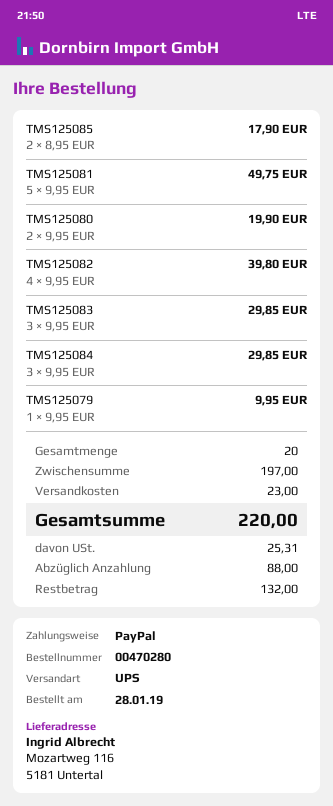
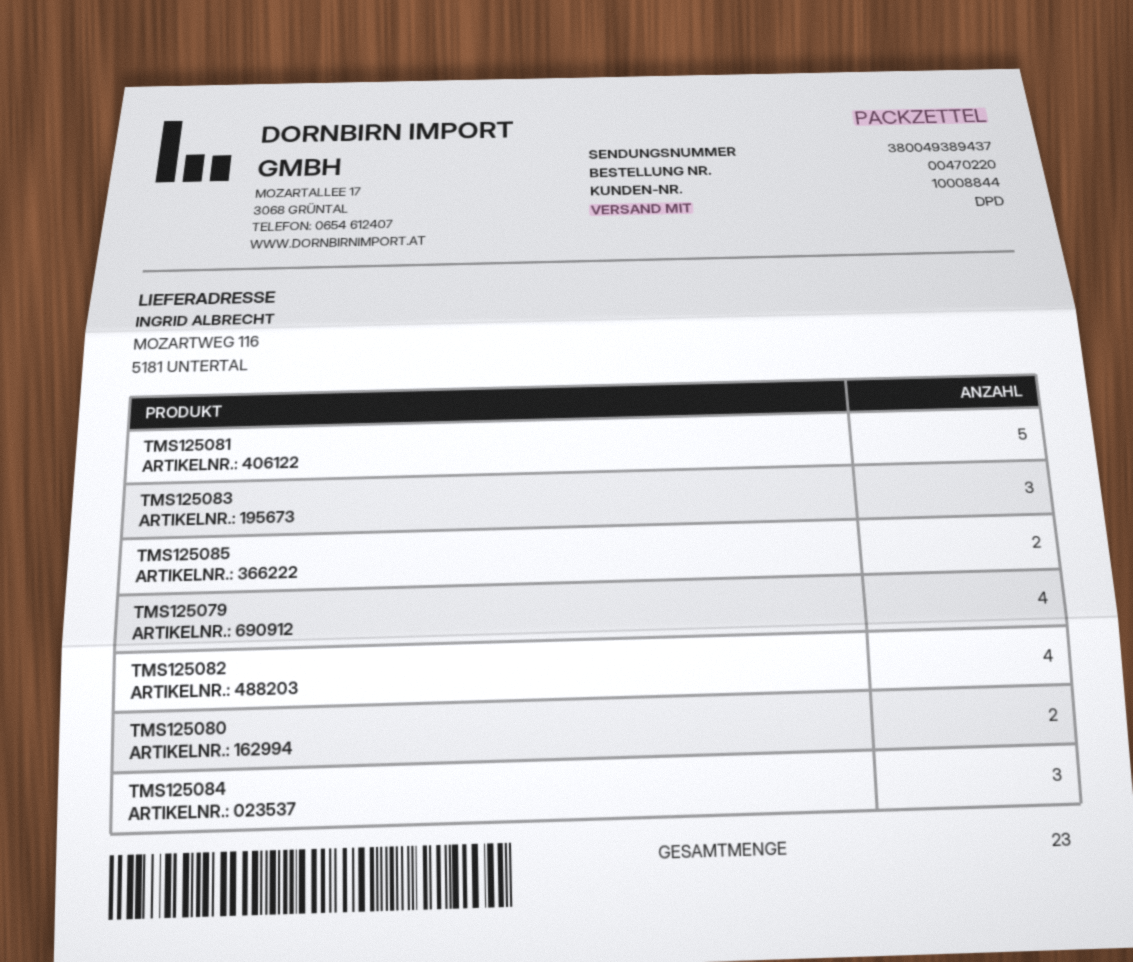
order number: 00470280 -> 00470220
shipping method: UPS -> DPD
TMS125079: 1 -> 4
total quantity: 20 -> 23

